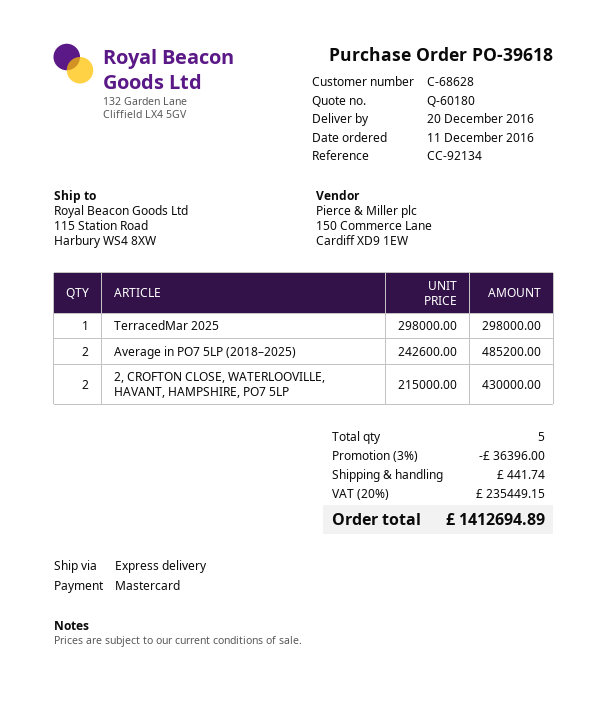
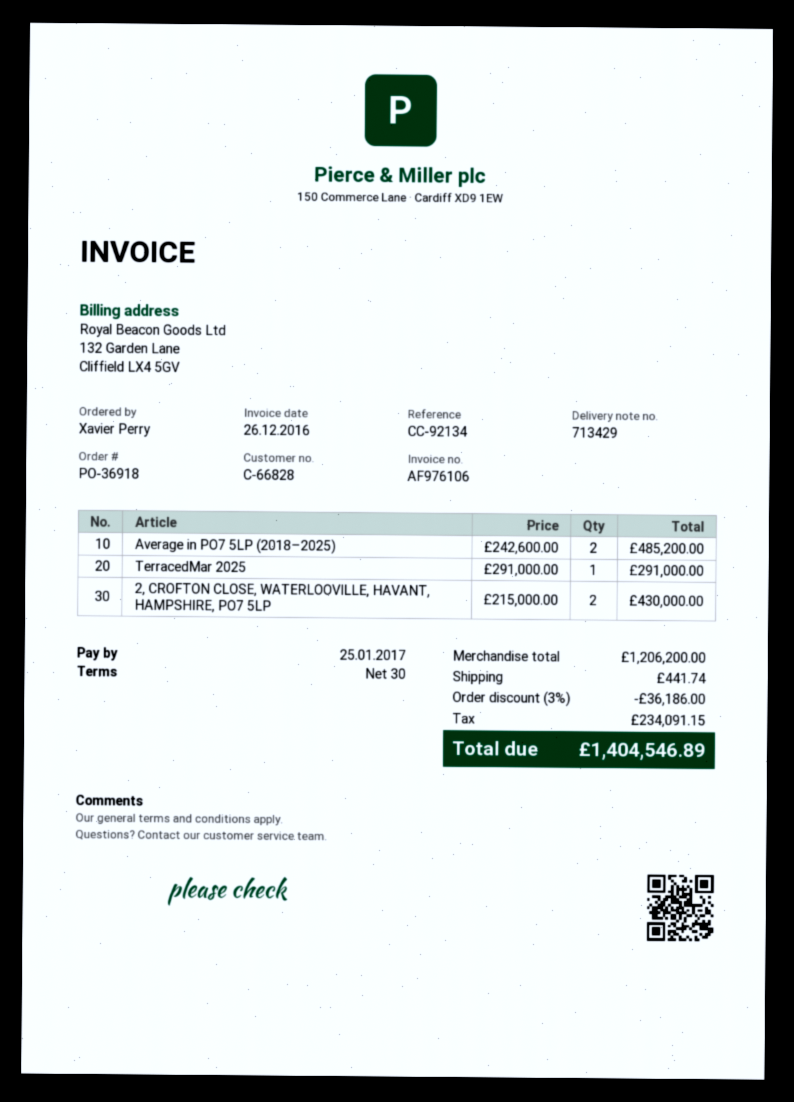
order number: PO-39618 -> PO-36918
customer number: C-68628 -> C-66828
TerracedMar 2025: 1 x 298000.00 = 298000.00 -> 1 x 291000.00 = 291000.00
discount: 3% = 36396.00 -> 3% = 36186.00
tax: 235449.15 -> 234091.15
total: 1412694.89 -> 1404546.89

